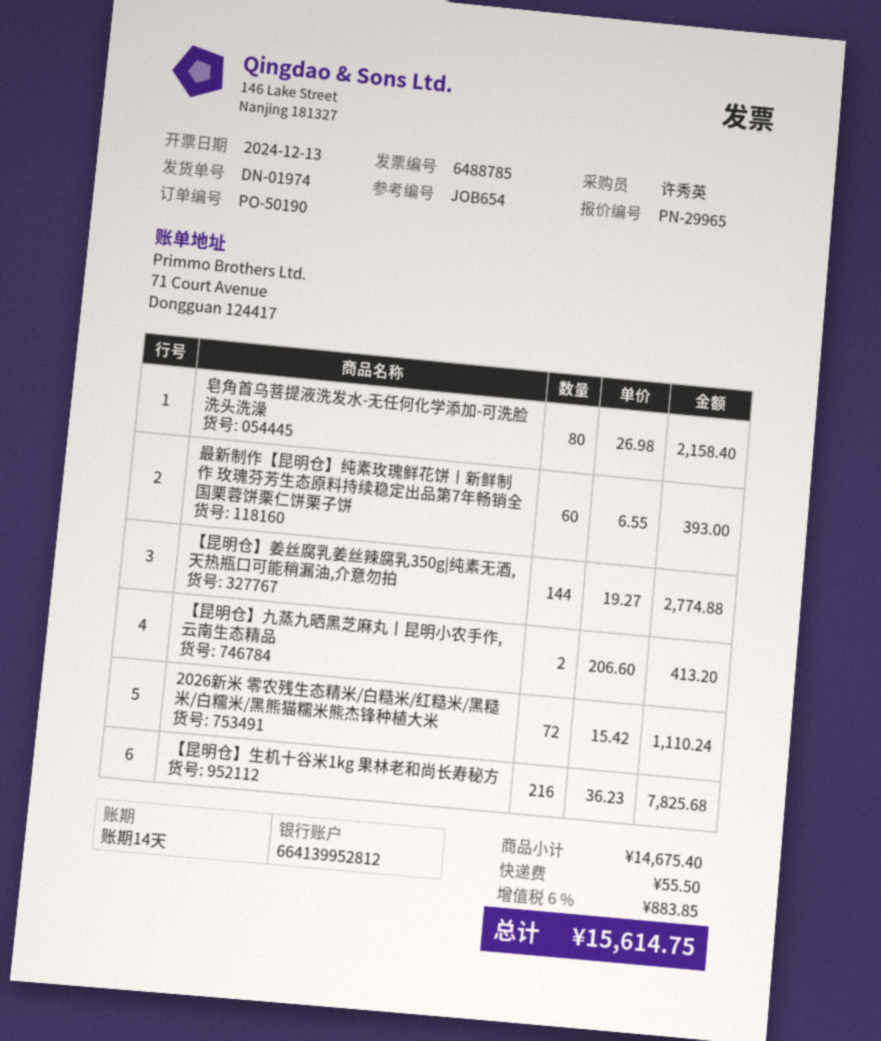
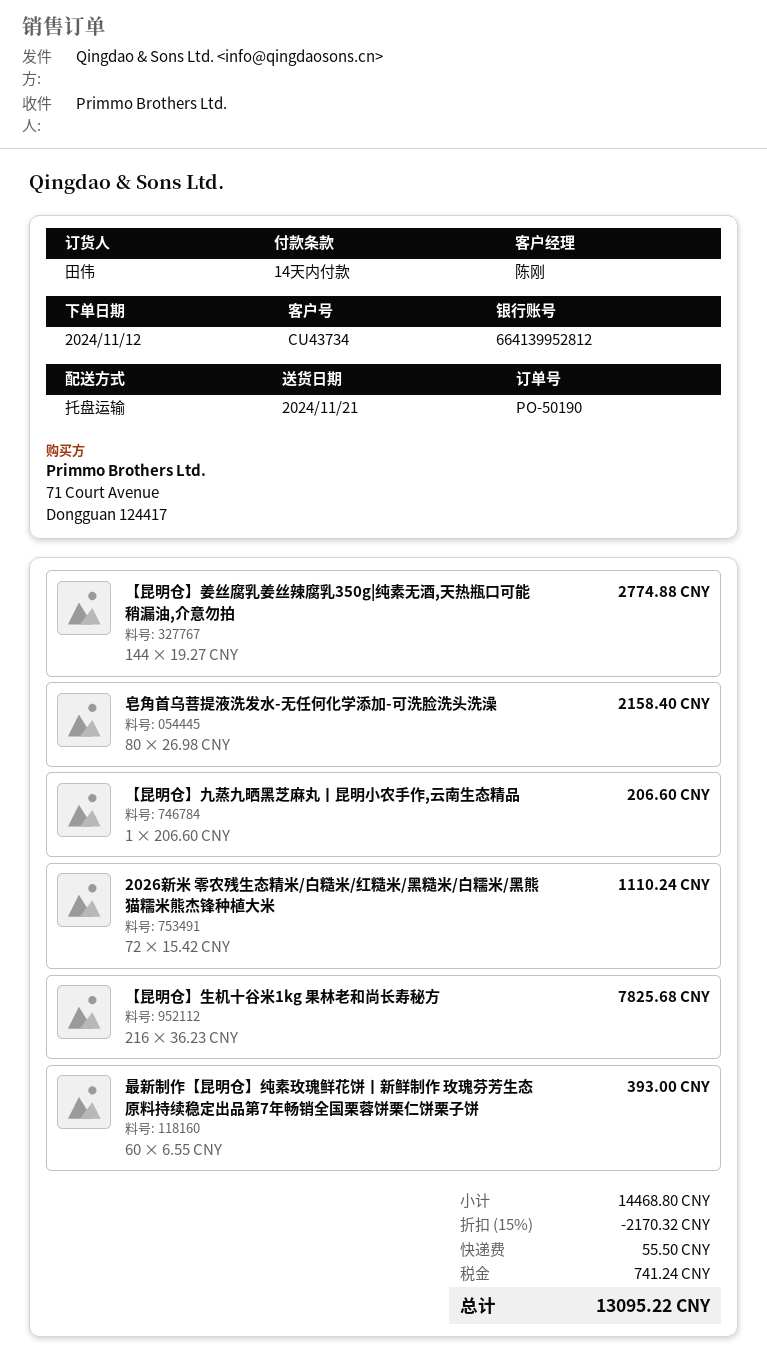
ordered by: 许秀英 -> 田伟
【昆明仓】九蒸九晒黑芝麻丸丨昆明小农手作,云南生态精品: 2 x 206.60 = 413.20 -> 1 x 206.60 = 206.60
subtotal: 14675.40 -> 14468.80
discount: none -> 15% = 2170.32
tax: 883.85 -> 741.24
total: 15614.75 -> 13095.22

